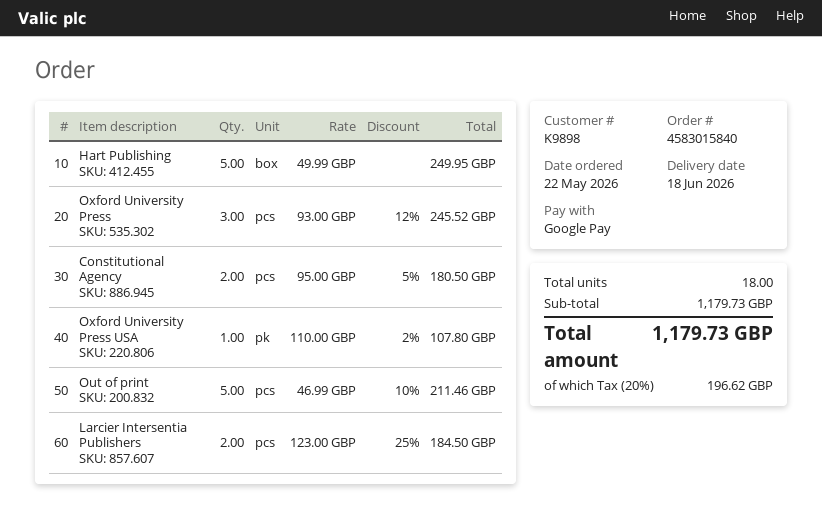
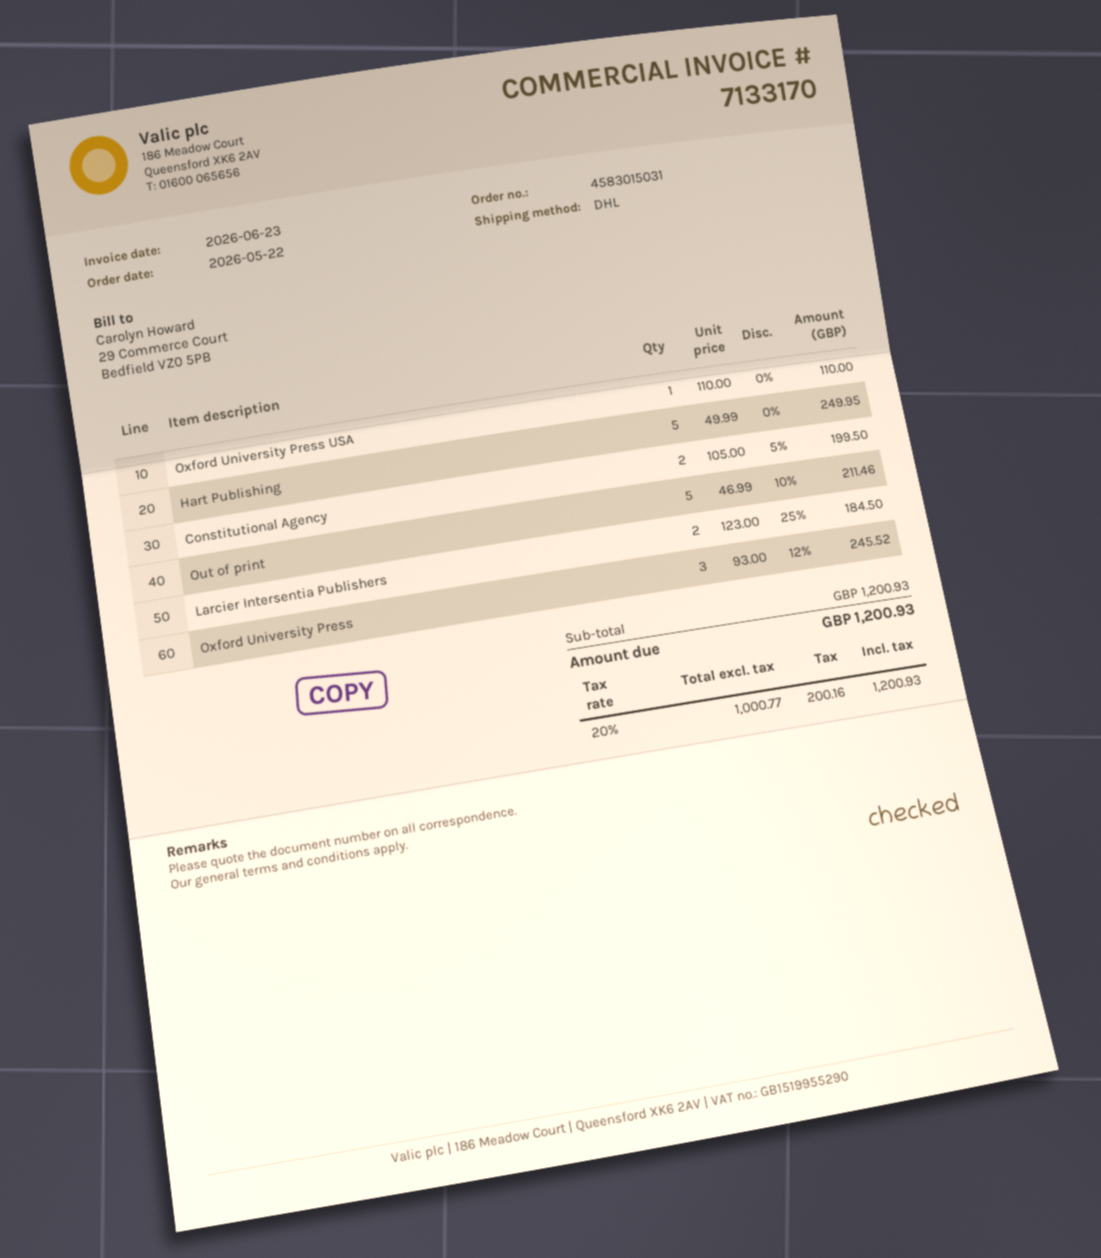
order number: 4583015840 -> 4583015031
Constitutional Agency: 2 x 95.00 - 5% = 180.50 -> 2 x 105.00 - 5% = 199.50
Oxford University Press USA: 1 x 110.00 - 2% = 107.80 -> 1 x 110.00 = 110.00
subtotal: 1179.73 -> 1200.93
tax: 20% = 196.62 -> 20% = 200.16
total: 1179.73 -> 1200.93

